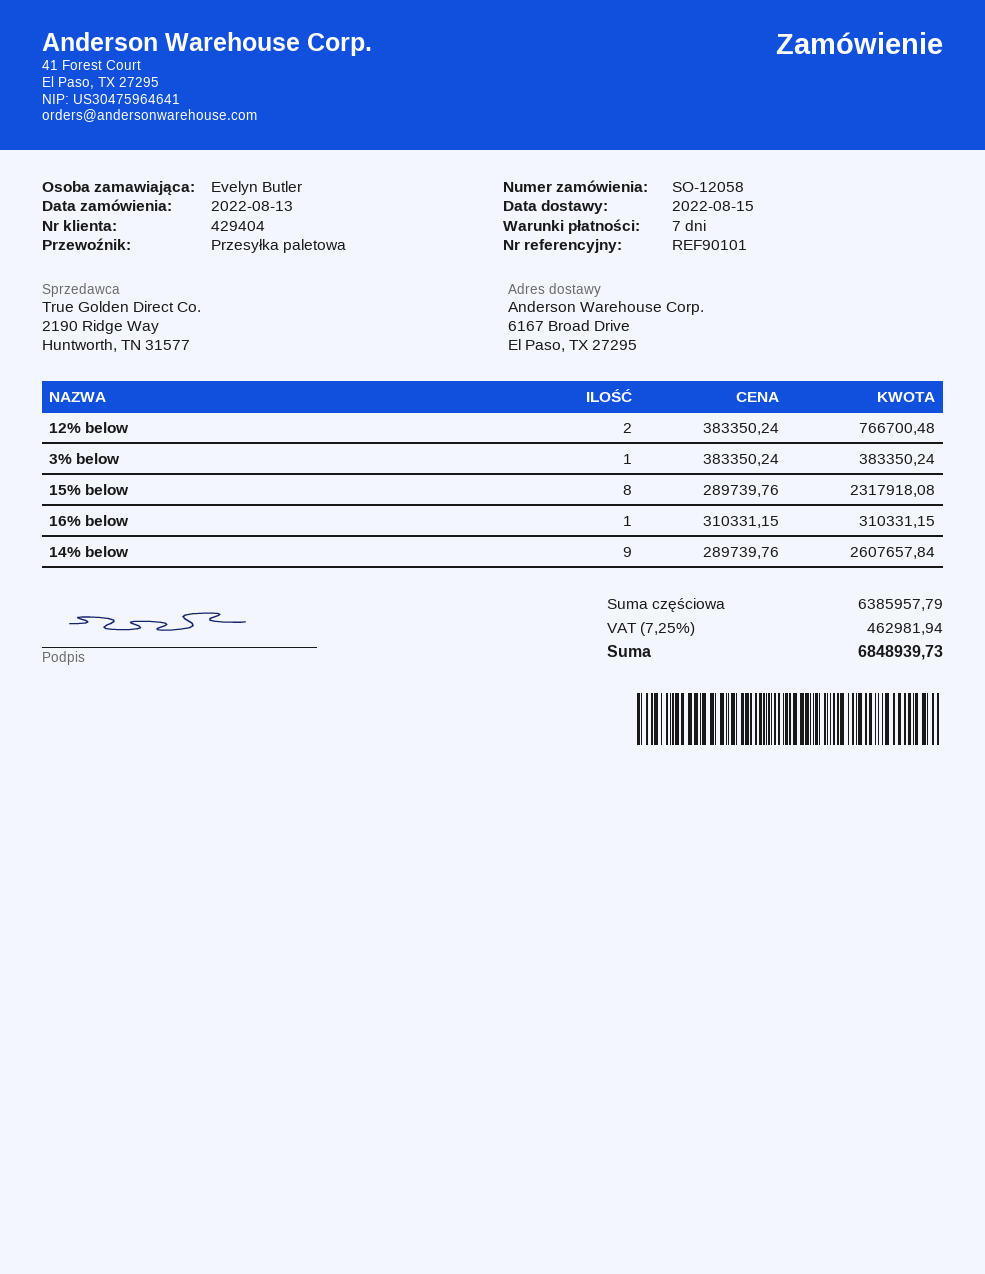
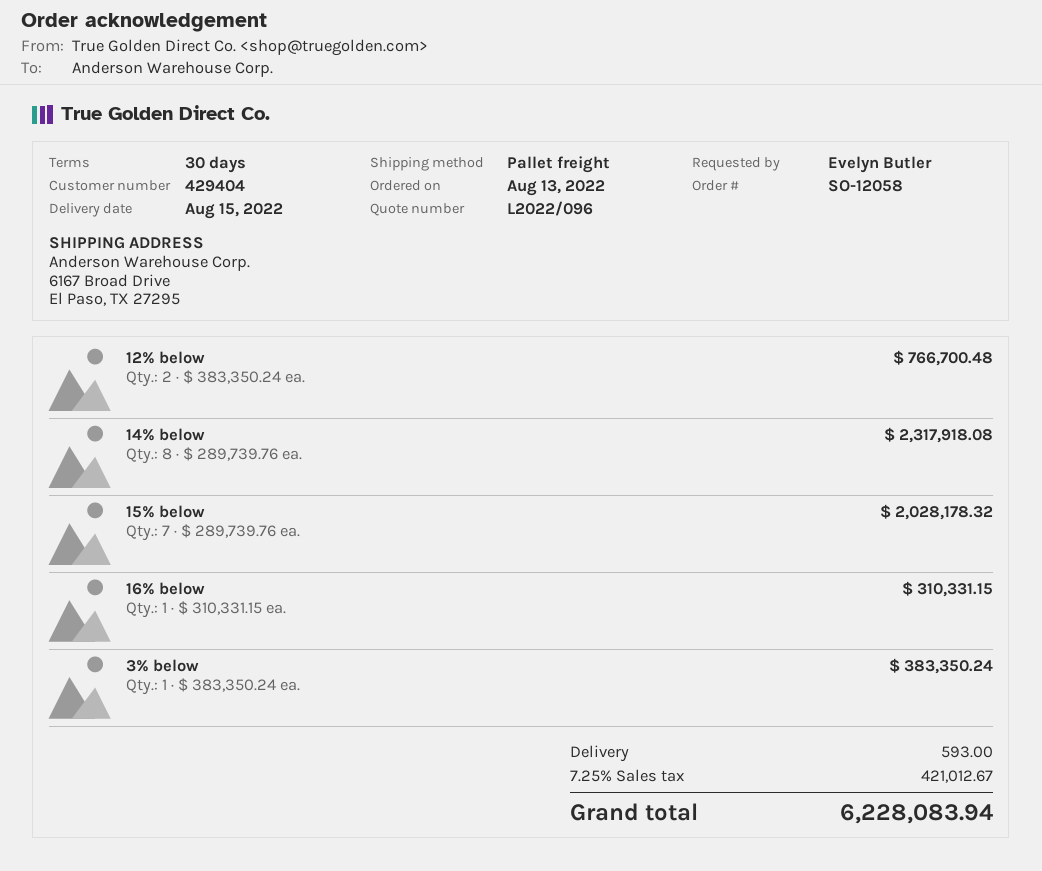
payment terms: 7 days -> 30 days
15% below: 8 x 289739.76 = 2317918.08 -> 7 x 289739.76 = 2028178.32
14% below: 9 x 289739.76 = 2607657.84 -> 8 x 289739.76 = 2317918.08
shipping: none -> 593.00
tax: 7.25% = 462981.94 -> 7.25% = 421012.67
total: 6848939.73 -> 6228083.94

